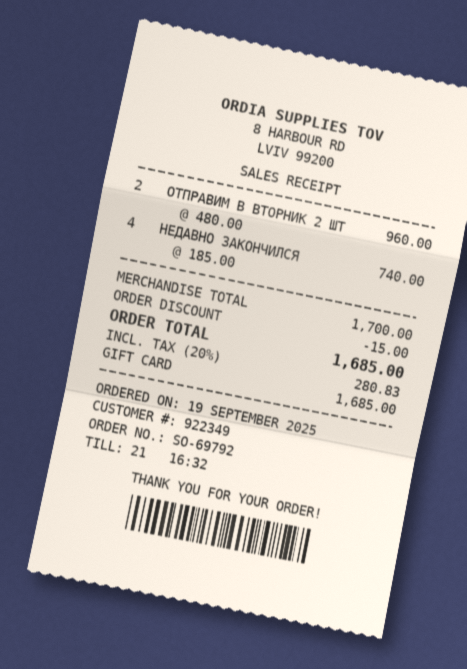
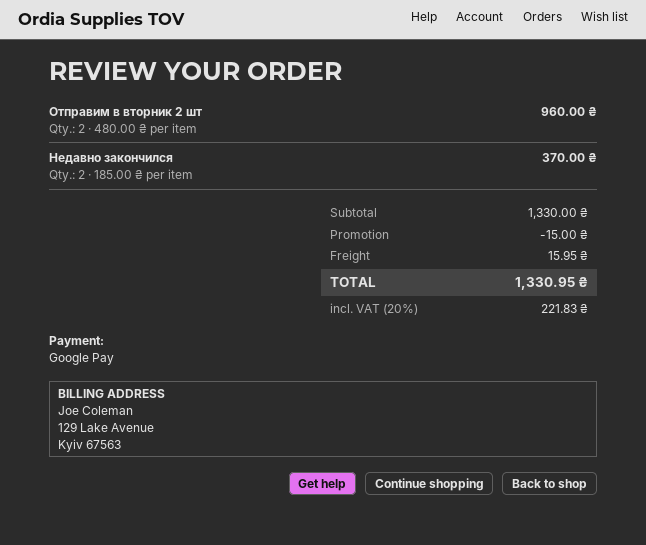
payment method: gift card -> Google Pay
НЕДАВНО ЗАКОНЧИЛСЯ: 4 x 185.00 = 740.00 -> 2 x 185.00 = 370.00
subtotal: 1700.00 -> 1330.00
shipping: none -> 15.95
tax: 20% = 280.83 -> 20% = 221.83
total: 1685.00 -> 1330.95

